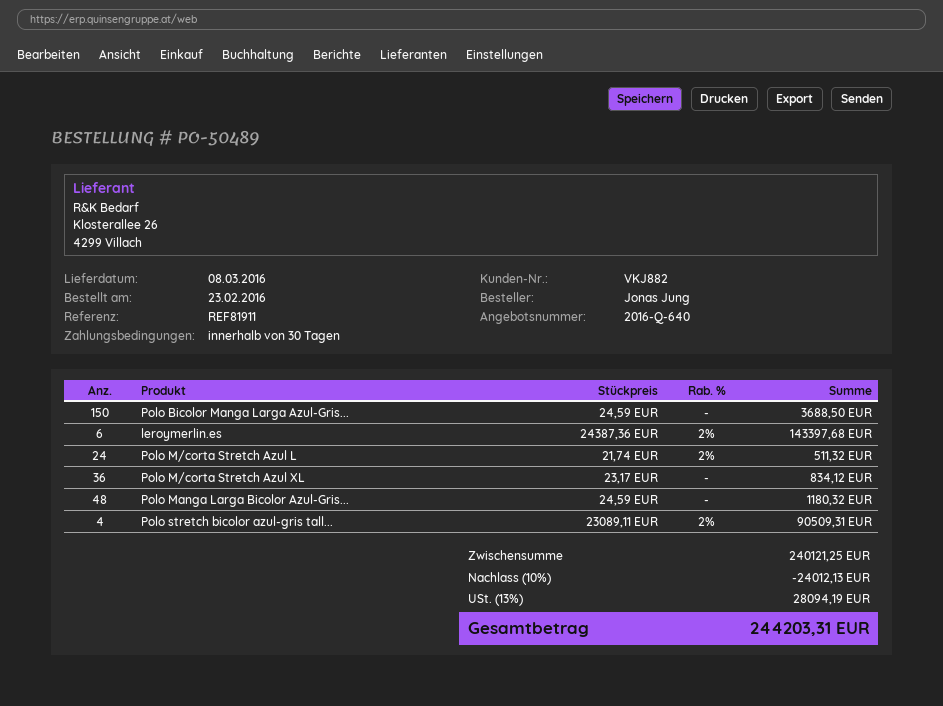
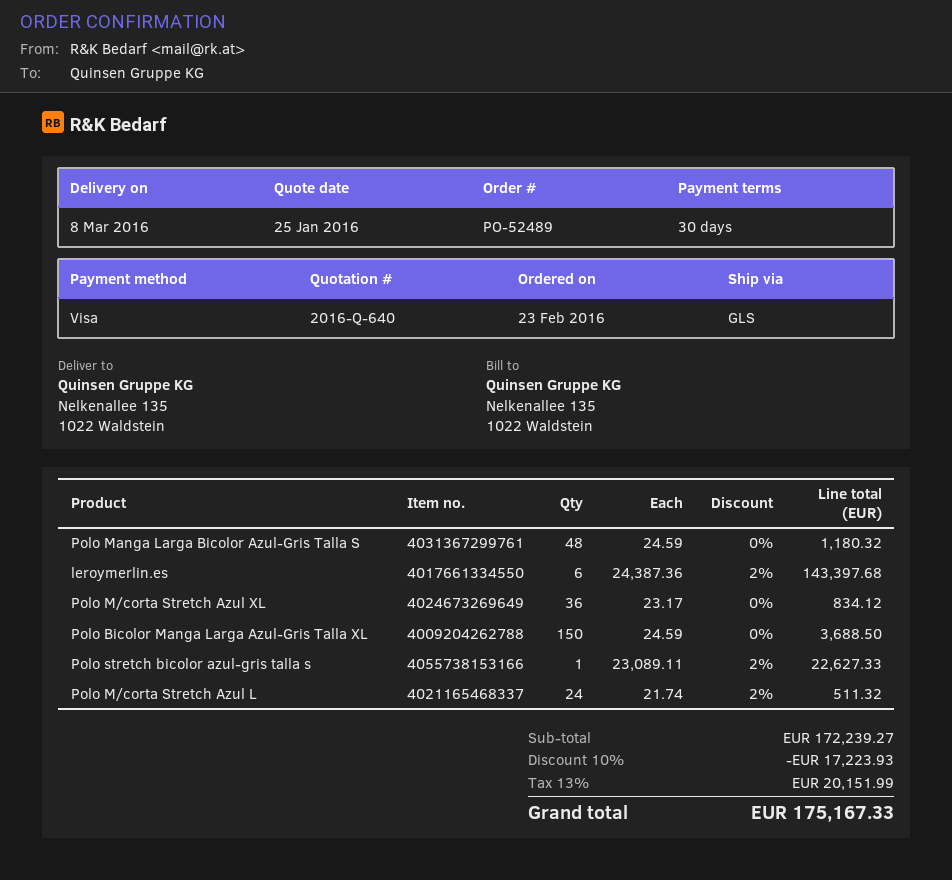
order number: PO-50489 -> PO-52489
Polo stretch bicolor azul-gris tall...: 4 x 23089.11 - 2% = 90509.31 -> 1 x 23089.11 - 2% = 22627.33
subtotal: 240121.25 -> 172239.27
discount: 10% = 24012.13 -> 10% = 17223.93
tax: 13% = 28094.19 -> 13% = 20151.99
total: 244203.31 -> 175167.33

